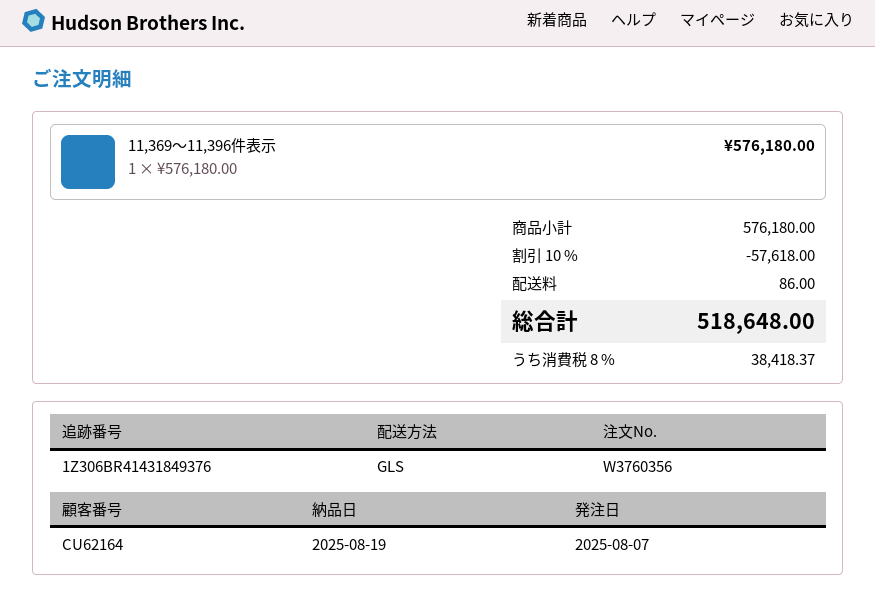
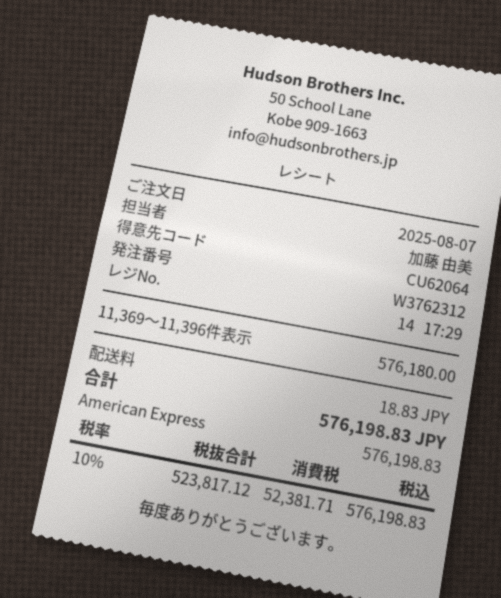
order number: W3760356 -> W3762312
customer number: CU62164 -> CU62064
discount: 10% = 57618.00 -> none
shipping: 86.00 -> 18.83
tax: 8% = 38418.37 -> 10% = 52381.71
total: 518648.00 -> 576198.83

